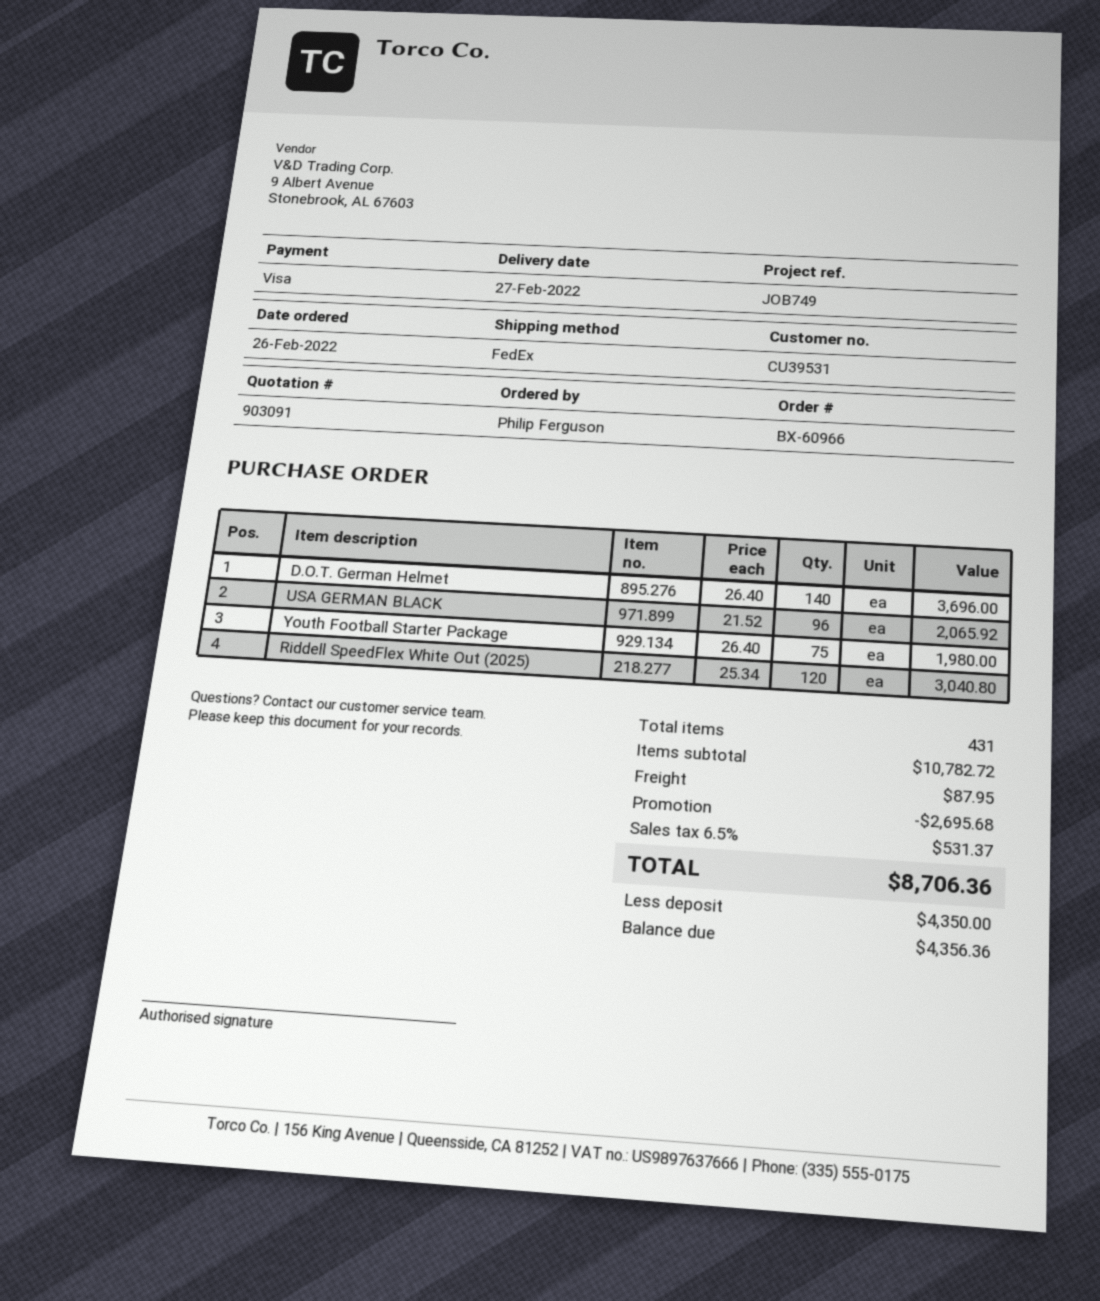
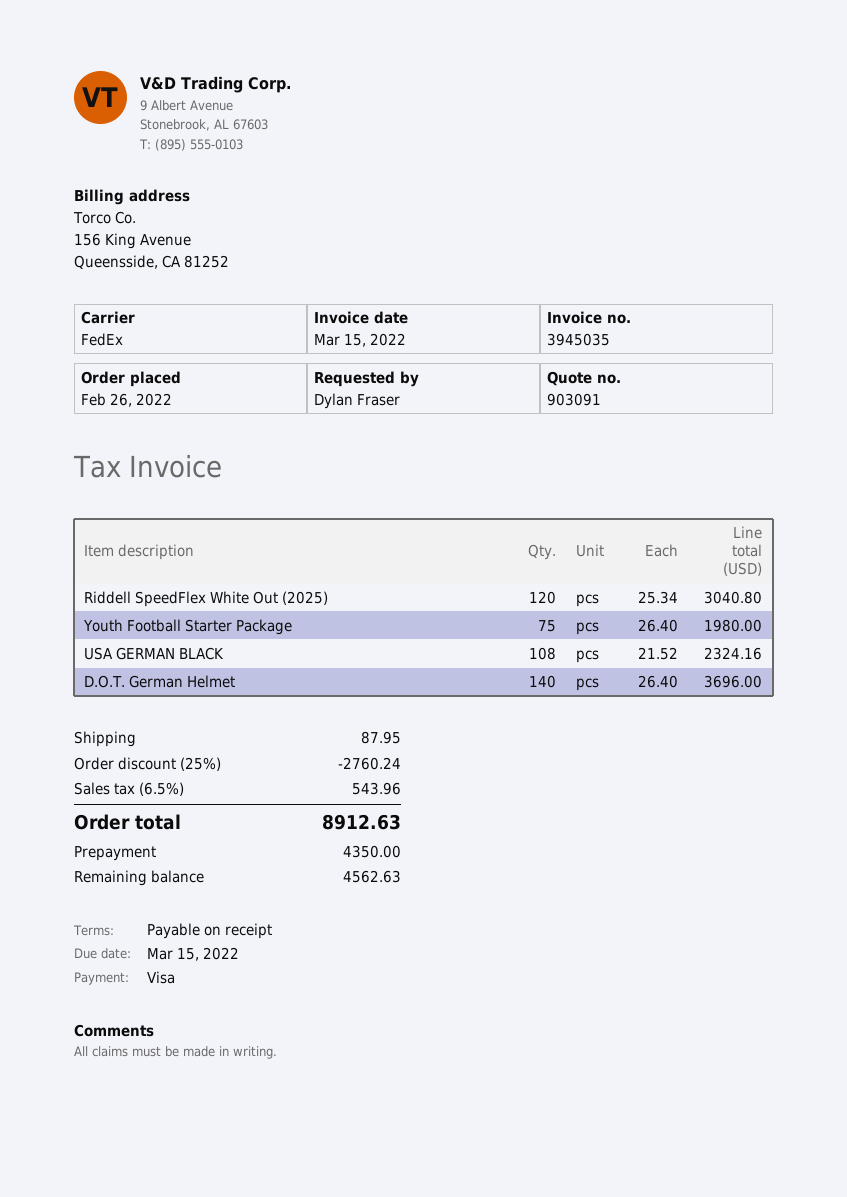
ordered by: Philip Ferguson -> Dylan Fraser
USA GERMAN BLACK: 96 x 21.52 = 2065.92 -> 108 x 21.52 = 2324.16
discount: 2695.68 -> 2760.24
tax: 6.5% = 531.37 -> 6.5% = 543.96
total: 8706.36 -> 8912.63
balance: 4356.36 -> 4562.63

